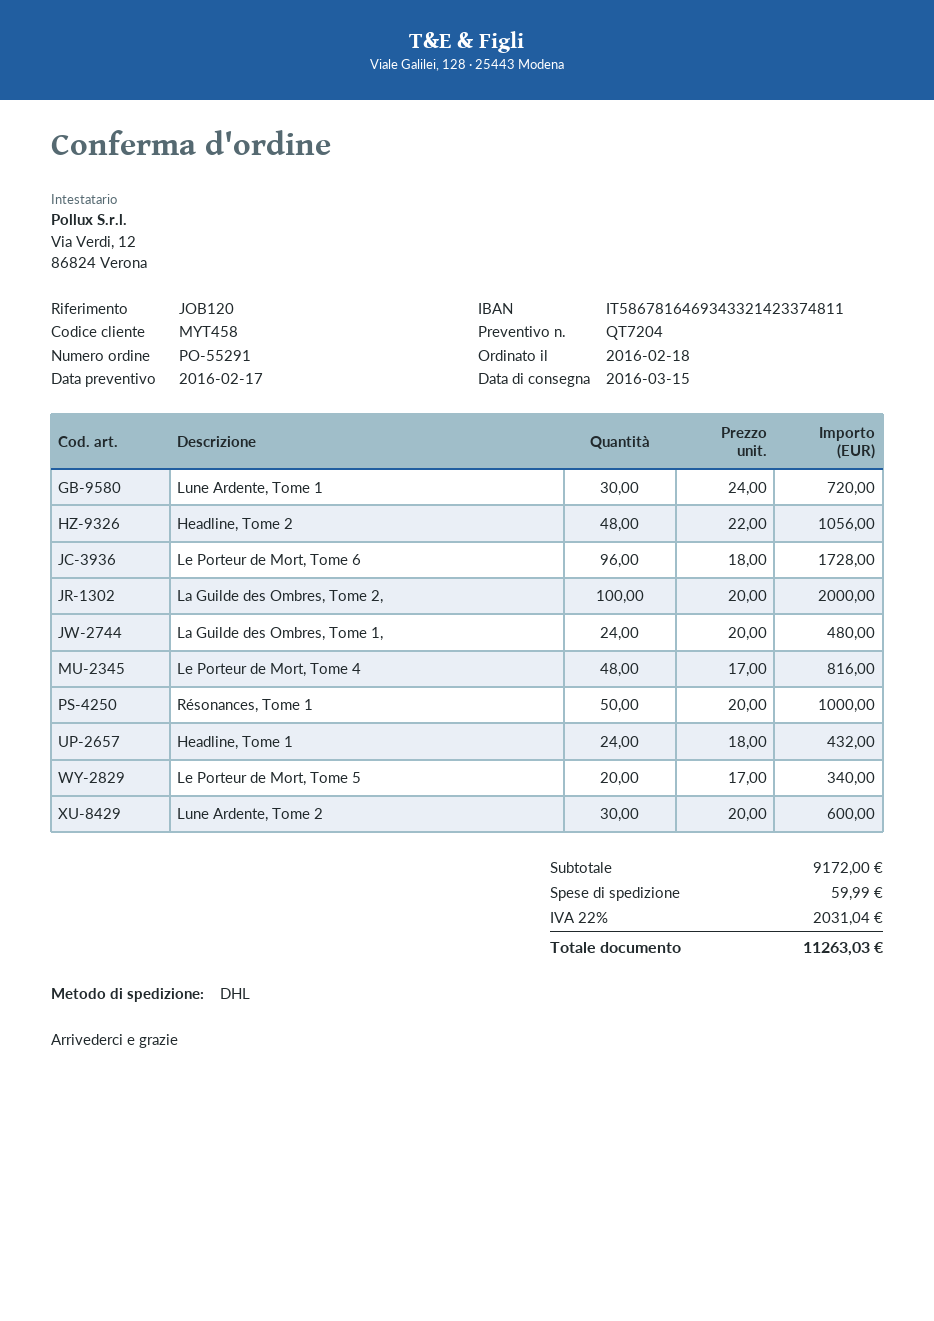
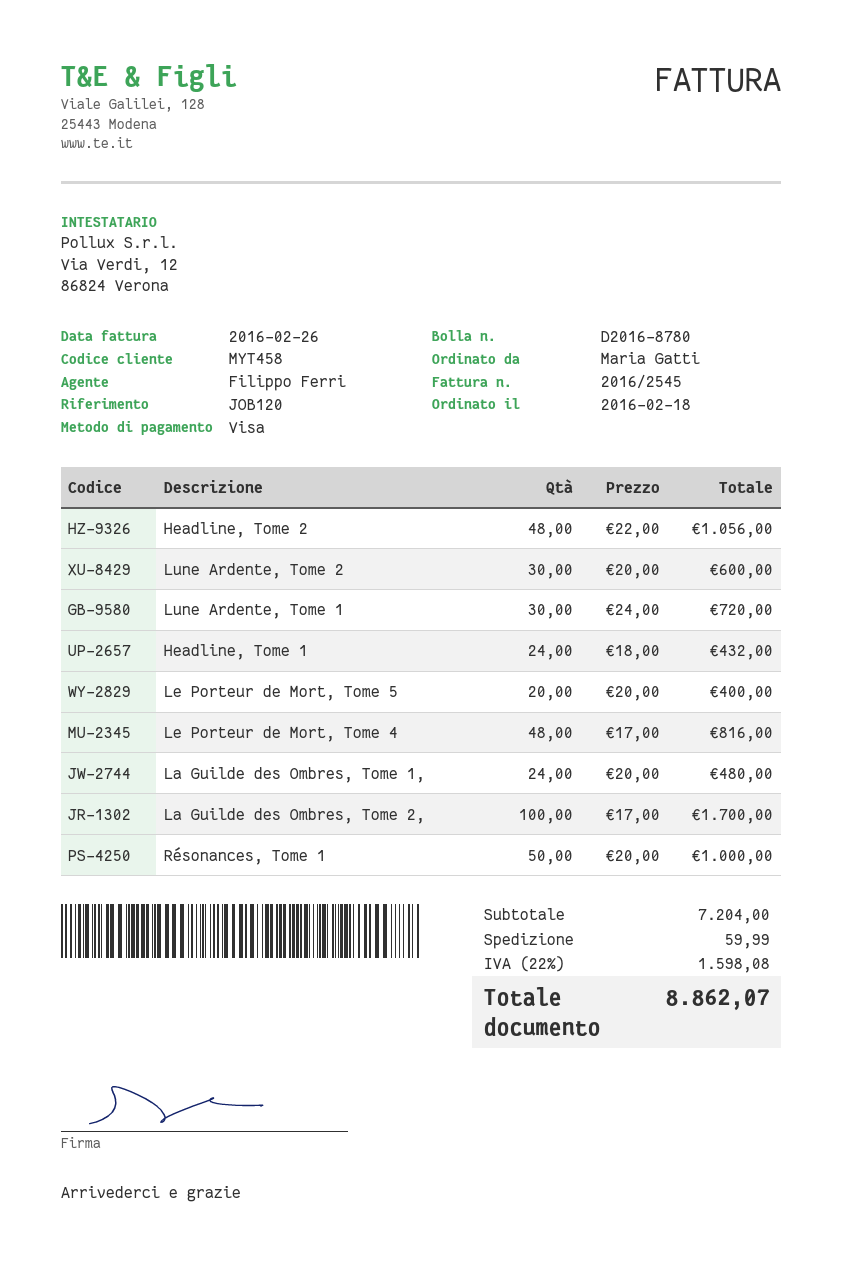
Le Porteur de Mort, Tome 6: 96 x 18.00 = 1728.00 -> none
La Guilde des Ombres, Tome 2,: 100 x 20.00 = 2000.00 -> 100 x 17.00 = 1700.00
Le Porteur de Mort, Tome 5: 20 x 17.00 = 340.00 -> 20 x 20.00 = 400.00
subtotal: 9172.00 -> 7204.00
tax: 22% = 2031.04 -> 22% = 1598.08
total: 11263.03 -> 8862.07

